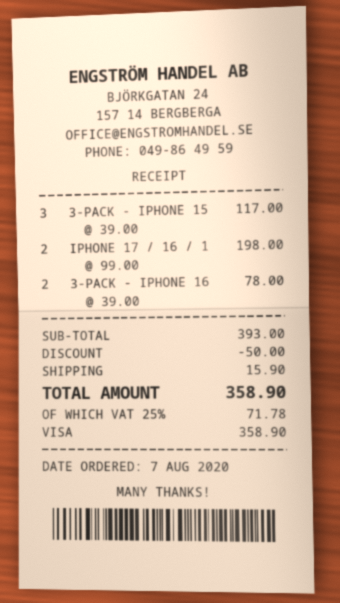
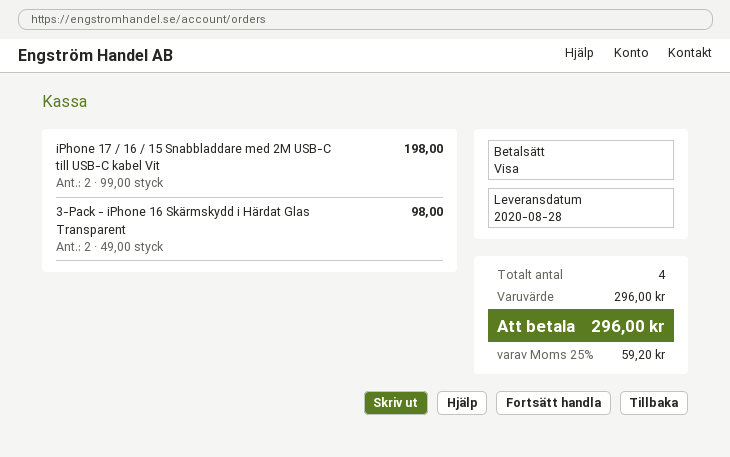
3-PACK - IPHONE 15: 3 x 39.00 = 117.00 -> none
3-PACK - IPHONE 16: 2 x 39.00 = 78.00 -> 2 x 49.00 = 98.00
subtotal: 393.00 -> 296.00
discount: 50.00 -> none
shipping: 15.90 -> none
tax: 25% = 71.78 -> 25% = 59.20
total: 358.90 -> 296.00

